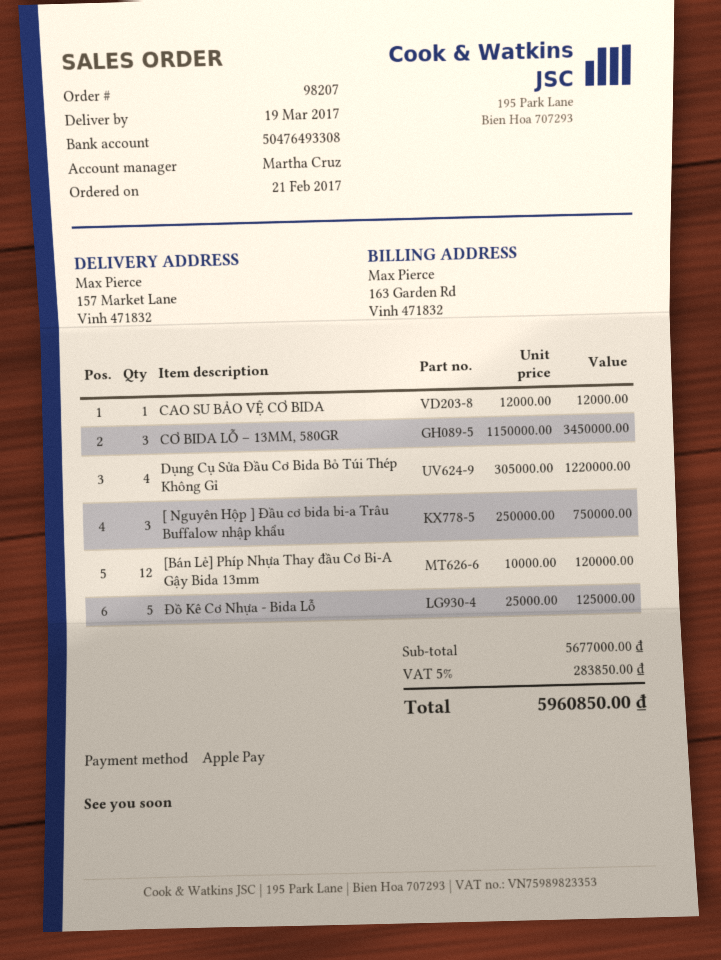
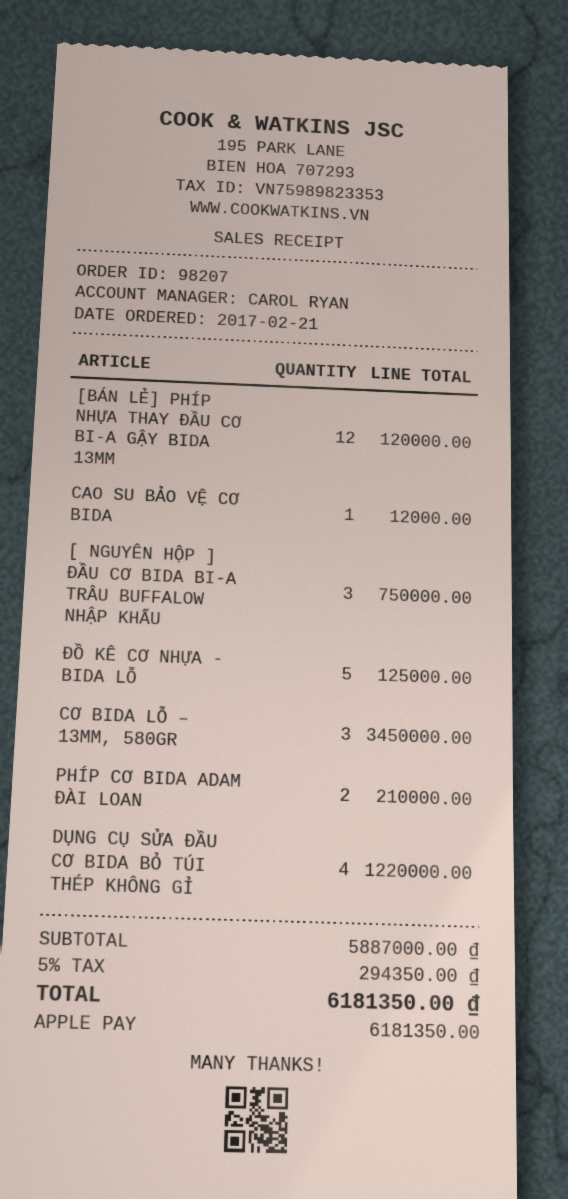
sales rep: Martha Cruz -> CAROL RYAN
PHÍP CƠ BIDA ADAM ĐÀI LOAN: none -> 2 for 210000.00
subtotal: 5677000.00 -> 5887000.00
tax: 5% = 283850.00 -> 5% = 294350.00
total: 5960850.00 -> 6181350.00

